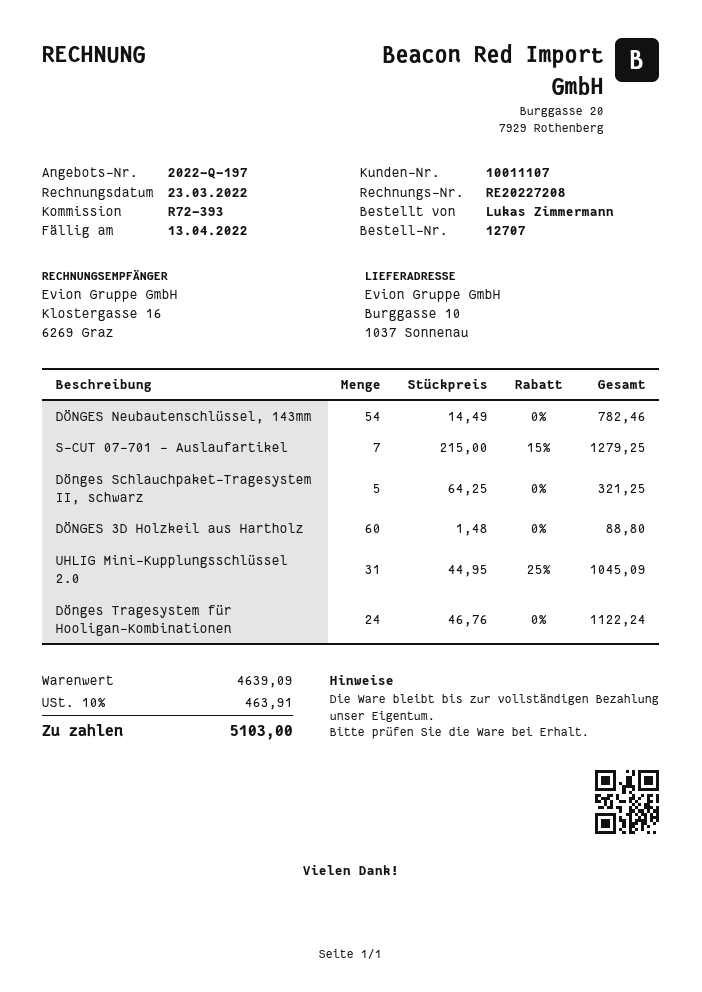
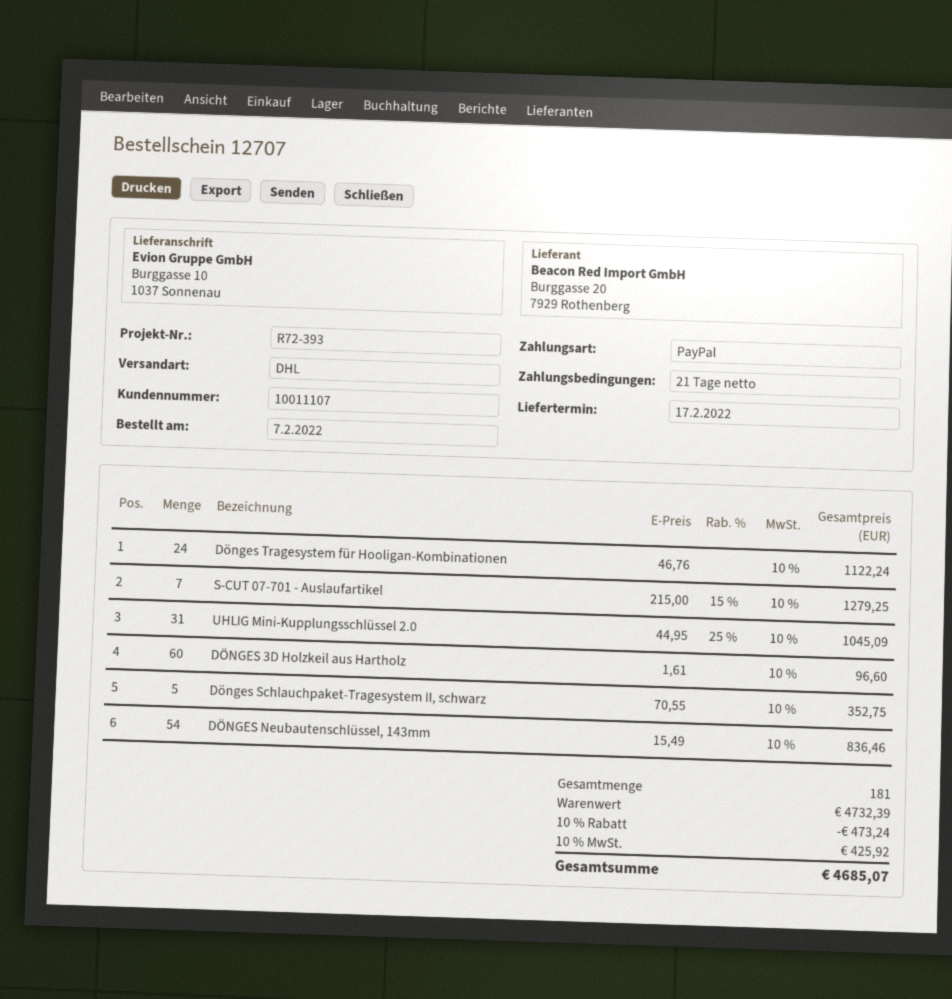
DÖNGES Neubautenschlüssel, 143mm: 54 x 14.49 = 782.46 -> 54 x 15.49 = 836.46
Dönges Schlauchpaket-Tragesystem II, schwarz: 5 x 64.25 = 321.25 -> 5 x 70.55 = 352.75
DÖNGES 3D Holzkeil aus Hartholz: 60 x 1.48 = 88.80 -> 60 x 1.61 = 96.60
subtotal: 4639.09 -> 4732.39
discount: none -> 10% = 473.24
tax: 10% = 463.91 -> 10% = 425.92
total: 5103.00 -> 4685.07

